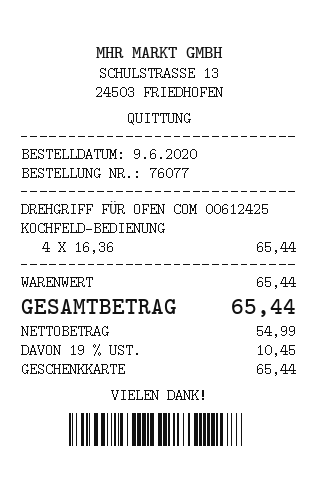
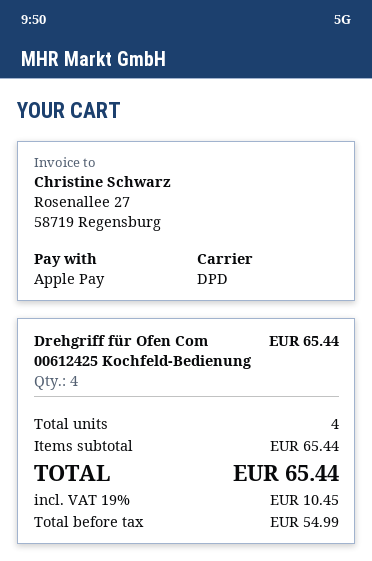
payment method: gift card -> Apple Pay

